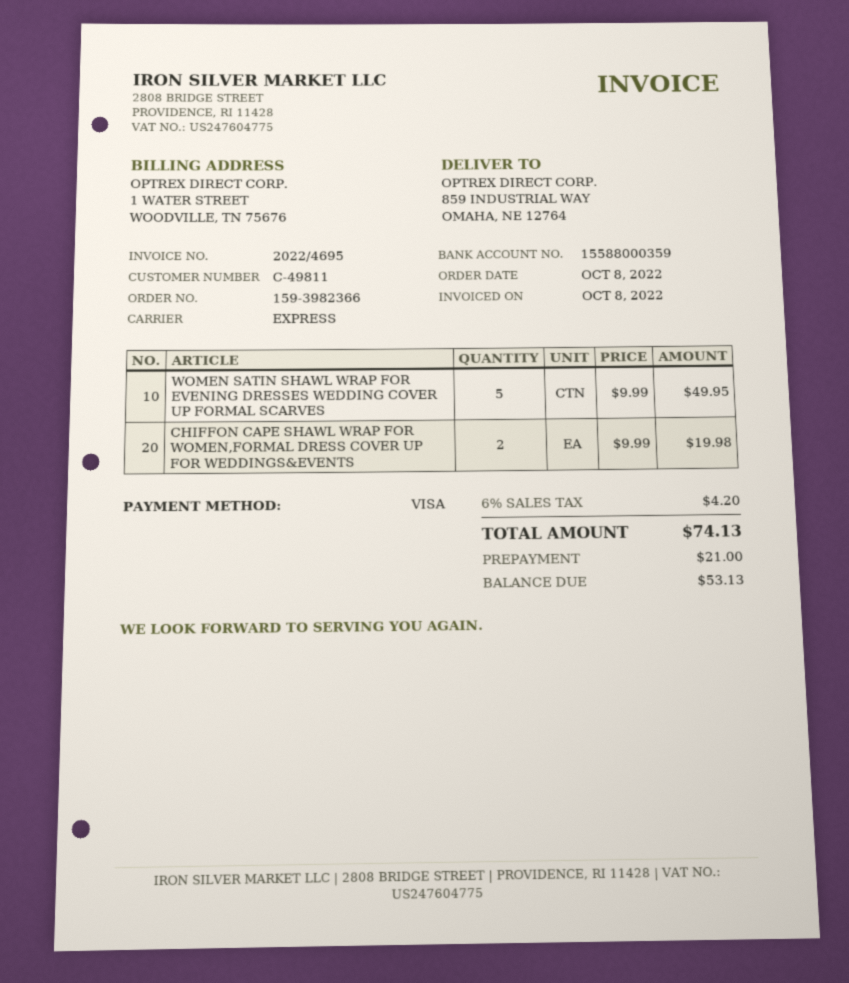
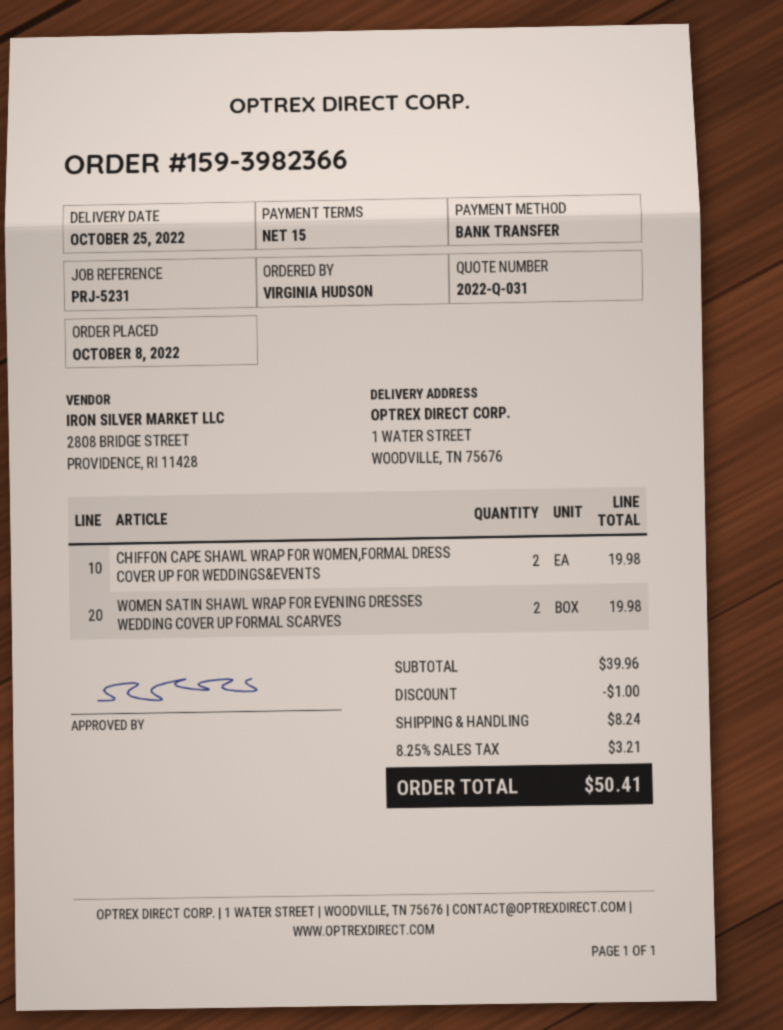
payment method: Visa -> bank transfer
ship to: 859 INDUSTRIAL WAY, OMAHA, NE 12764 -> 1 WATER STREET, WOODVILLE, TN 75676
WOMEN SATIN SHAWL WRAP FOR EVENING DRESSES WEDDING COVER UP FORMAL SCARVES: 5 for 49.95 -> 2 for 19.98
discount: none -> 1.00
shipping: none -> 8.24
tax: 6% = 4.20 -> 8.25% = 3.21
total: 74.13 -> 50.41

